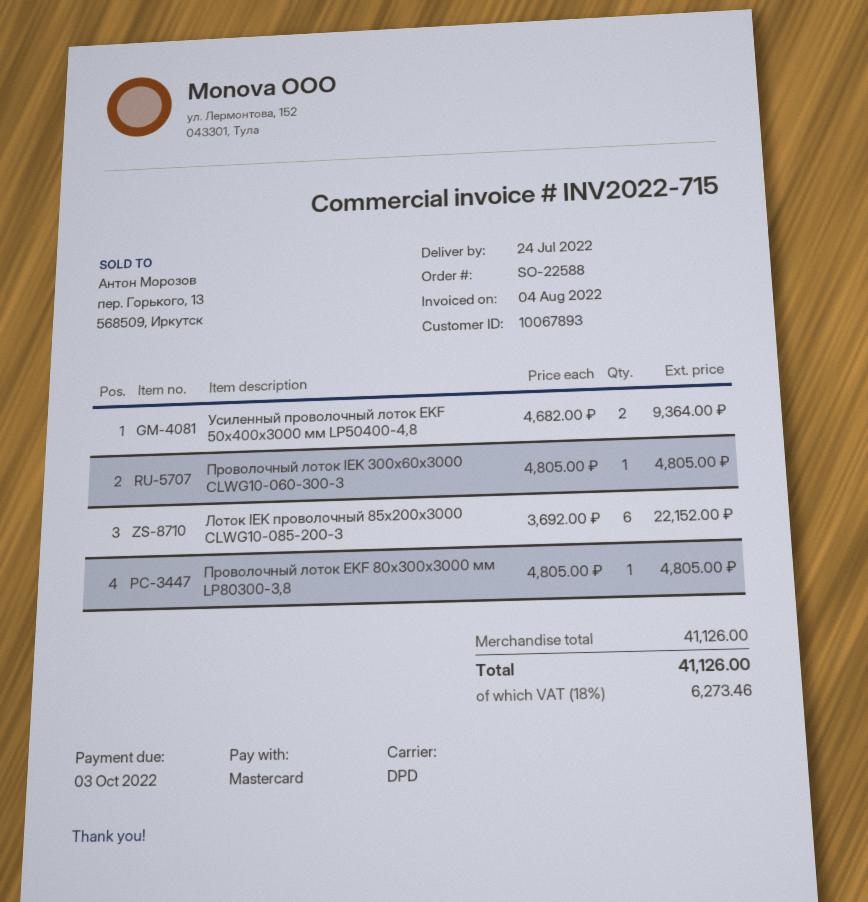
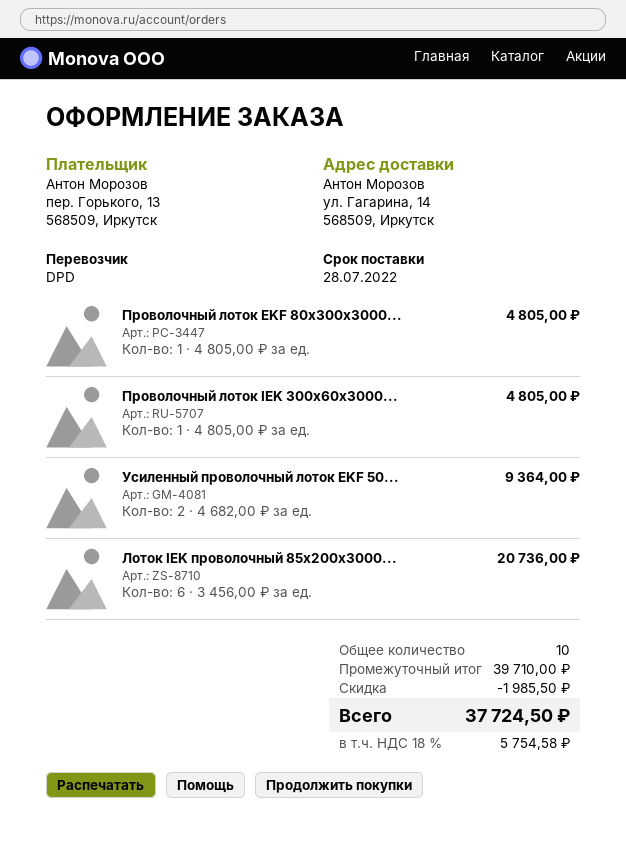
delivery date: 2022-07-24 -> 2022-07-28
Лоток IEK проволочный 85x200x3000 CLWG10-085-200-3: 6 x 3692.00 = 22152.00 -> 6 x 3456.00 = 20736.00
subtotal: 41126.00 -> 39710.00
discount: none -> 1985.50
tax: 18% = 6273.46 -> 18% = 5754.58
total: 41126.00 -> 37724.50

